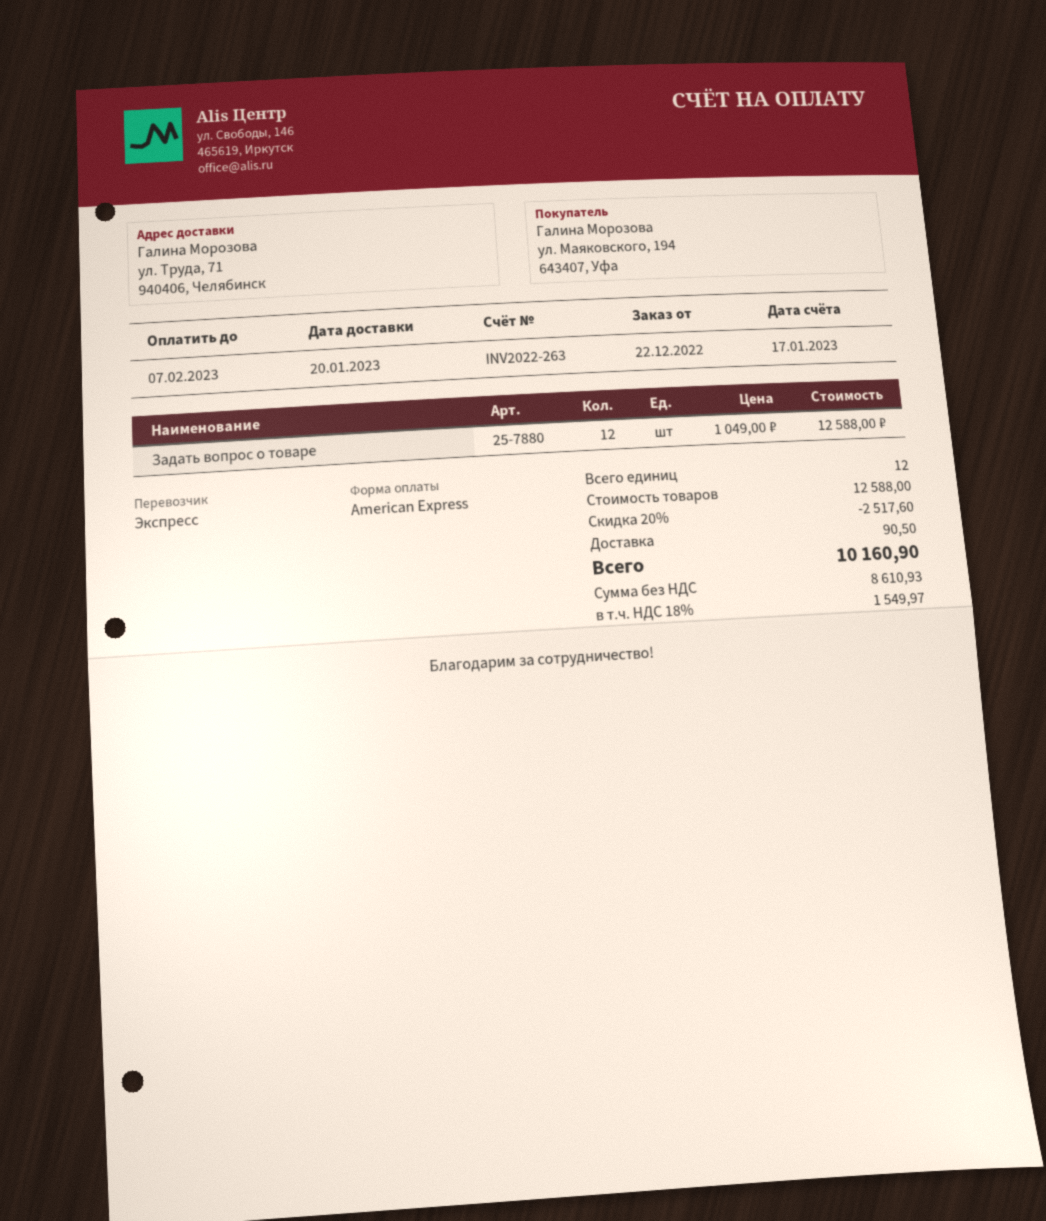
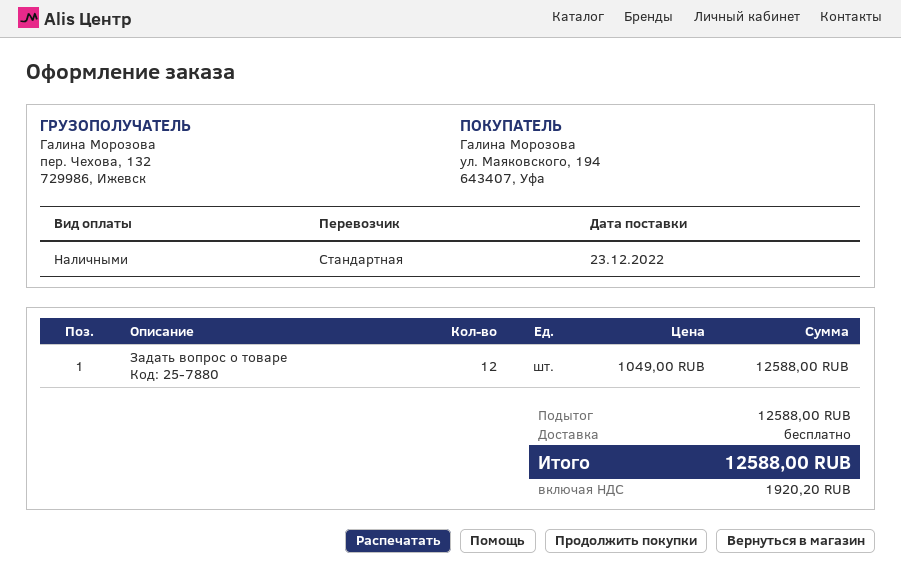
delivery date: 2023-01-20 -> 2022-12-23
payment method: American Express -> cash
shipping method: express -> standard
ship to: ул. Труда, 71, 940406, Челябинск -> пер. Чехова, 132, 729986, Ижевск
discount: 20% = 2517.60 -> none
shipping: 90.50 -> 0.00
tax: 1549.97 -> 1920.20
total: 10160.90 -> 12588.00

